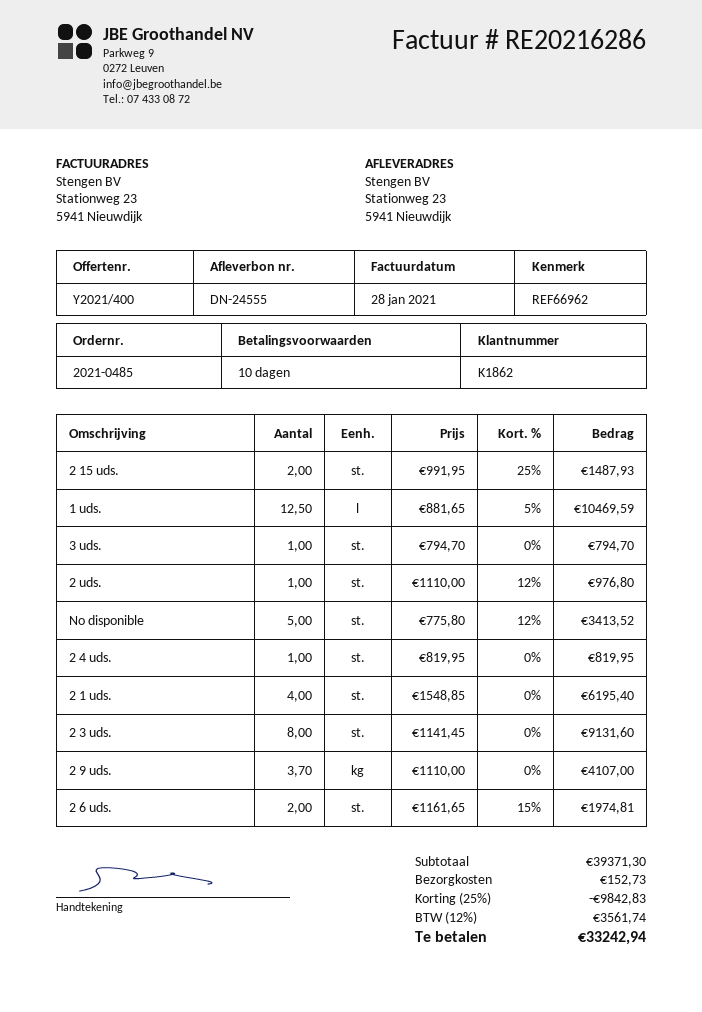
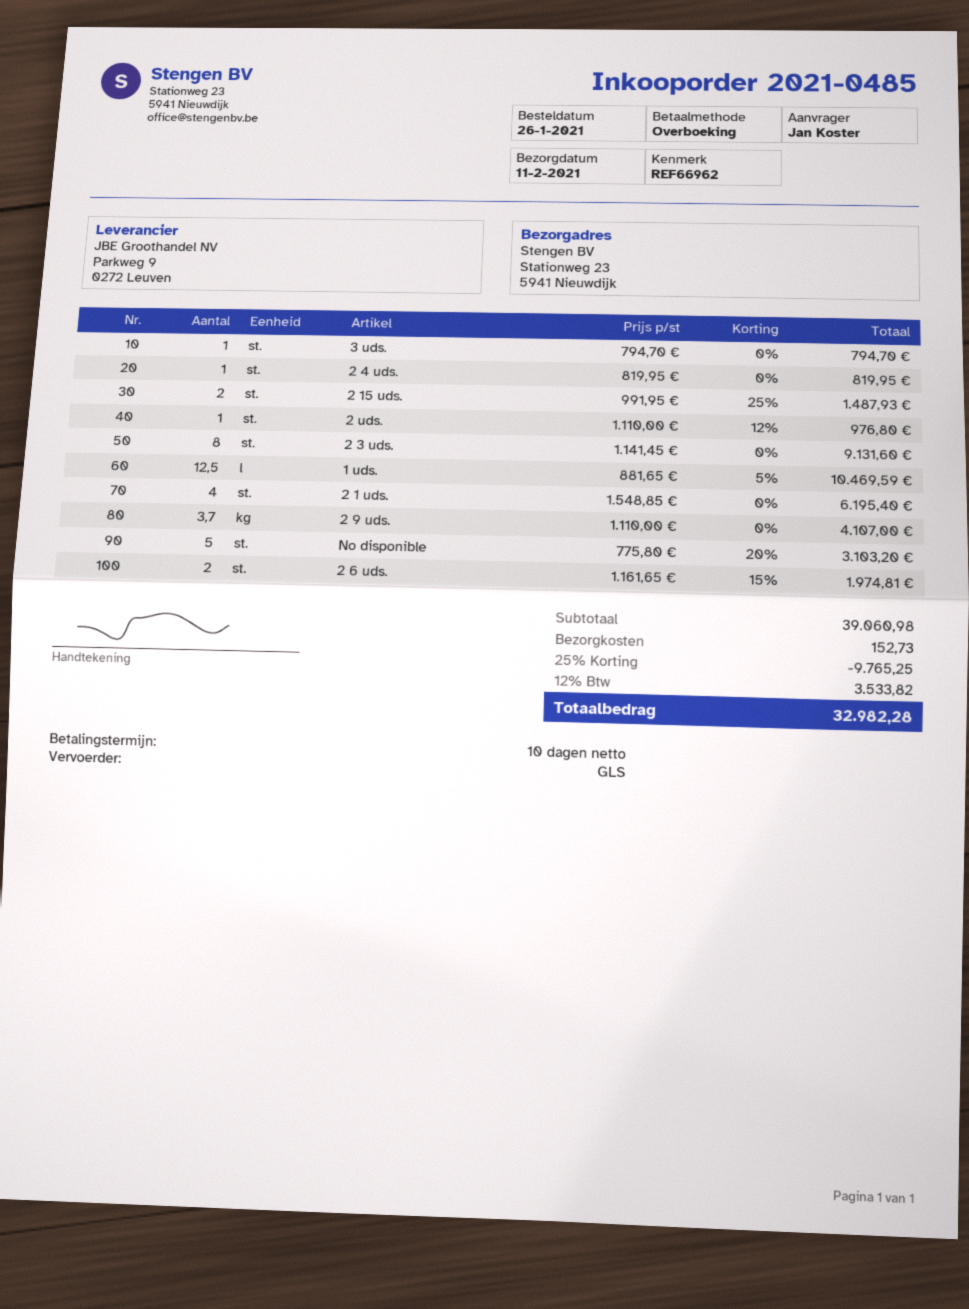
No disponible: 5 x 775.80 - 12% = 3413.52 -> 5 x 775.80 - 20% = 3103.20
subtotal: 39371.30 -> 39060.98
discount: 25% = 9842.83 -> 25% = 9765.25
tax: 12% = 3561.74 -> 12% = 3533.82
total: 33242.94 -> 32982.28

